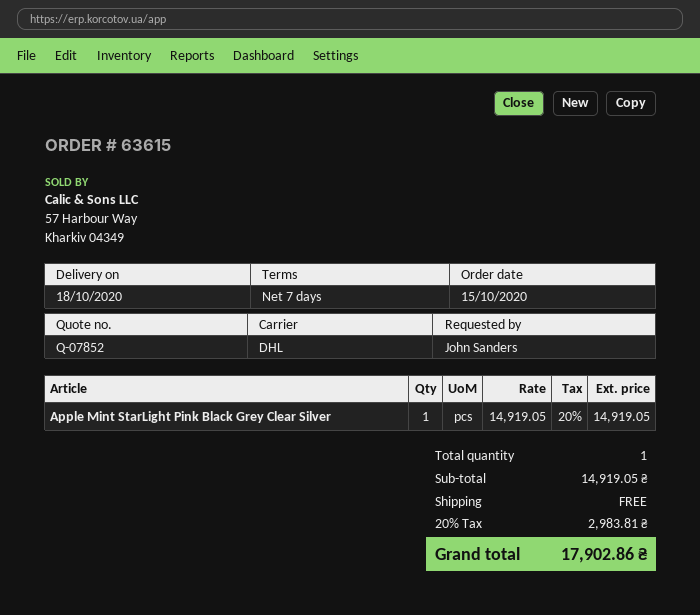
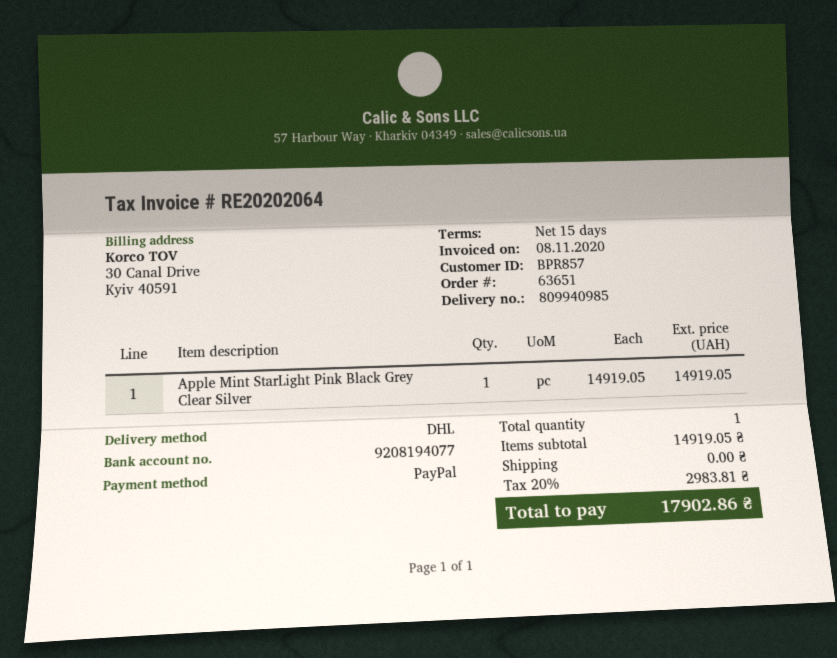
order number: 63615 -> 63651
payment terms: 7 days -> 15 days

